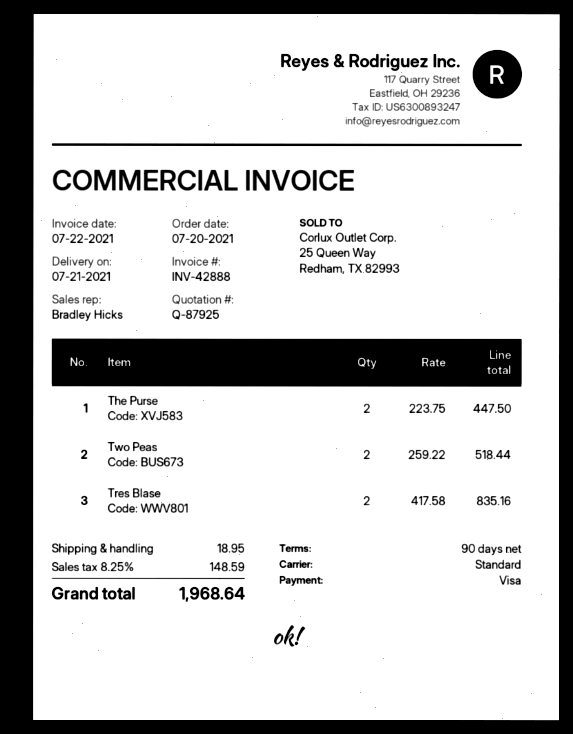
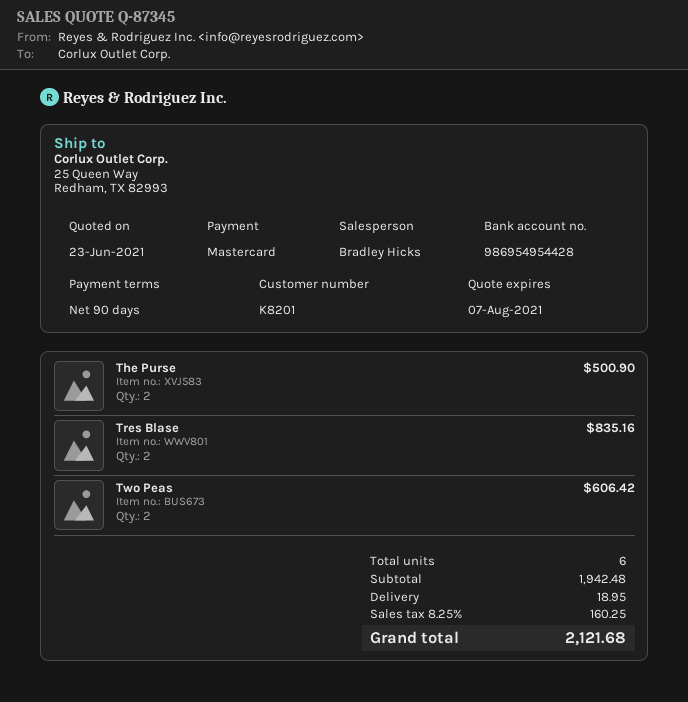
quote number: Q-87925 -> Q-87345
payment method: Visa -> Mastercard
The Purse: 2 for 447.50 -> 2 for 500.90
Two Peas: 2 for 518.44 -> 2 for 606.42
tax: 8.25% = 148.59 -> 8.25% = 160.25
total: 1968.64 -> 2121.68

